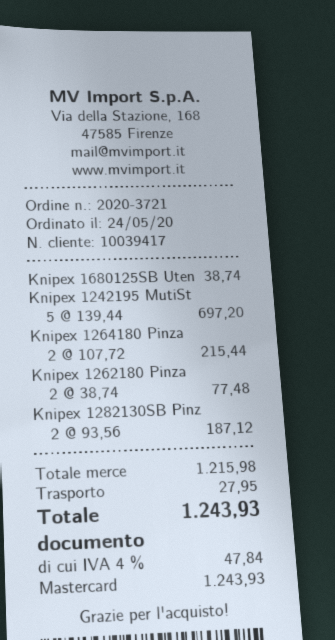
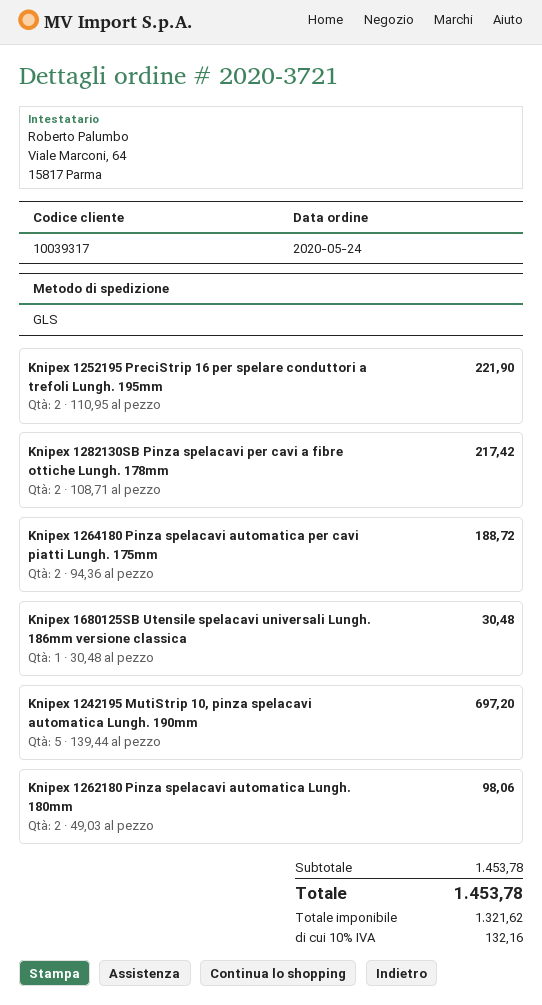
customer number: 10039417 -> 10039317
Knipex 1680125SB Uten: 1 x 38.74 = 38.74 -> 1 x 30.48 = 30.48
Knipex 1264180 Pinza: 2 x 107.72 = 215.44 -> 2 x 94.36 = 188.72
Knipex 1262180 Pinza: 2 x 38.74 = 77.48 -> 2 x 49.03 = 98.06
Knipex 1282130SB Pinz: 2 x 93.56 = 187.12 -> 2 x 108.71 = 217.42
Knipex 1252195 PreciStrip 16 per spelare conduttori a trefoli Lungh. 195mm: none -> 2 x 110.95 = 221.90
subtotal: 1215.98 -> 1453.78
shipping: 27.95 -> none
tax: 4% = 47.84 -> 10% = 132.16
total: 1243.93 -> 1453.78

